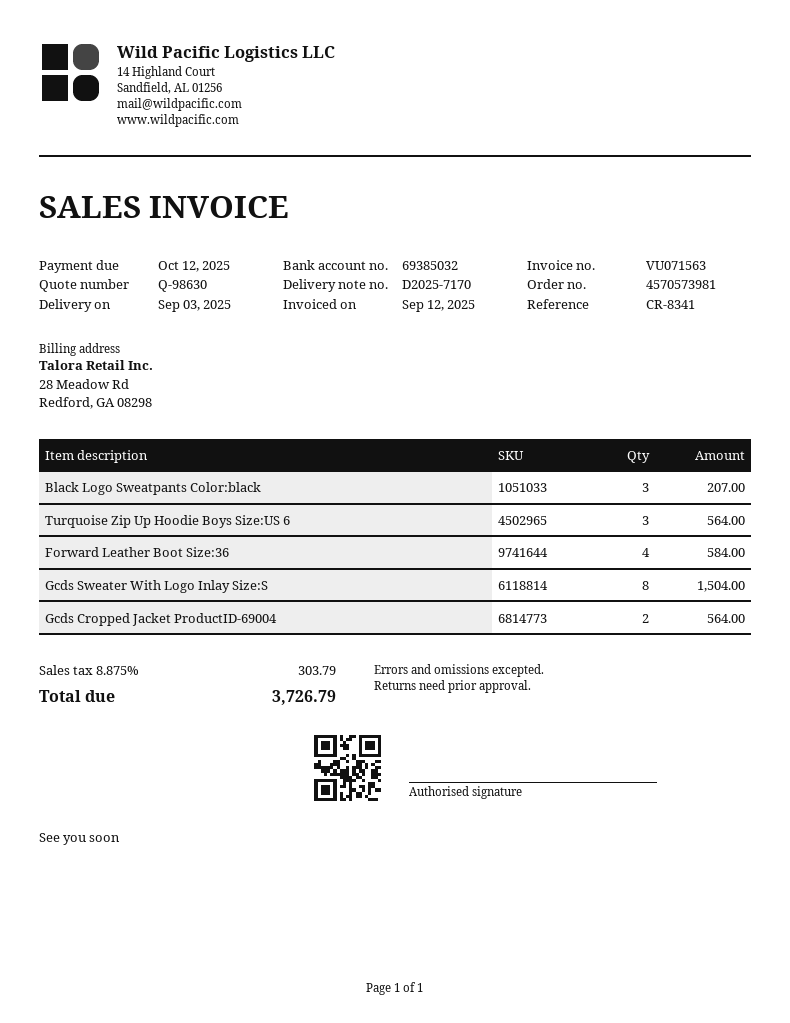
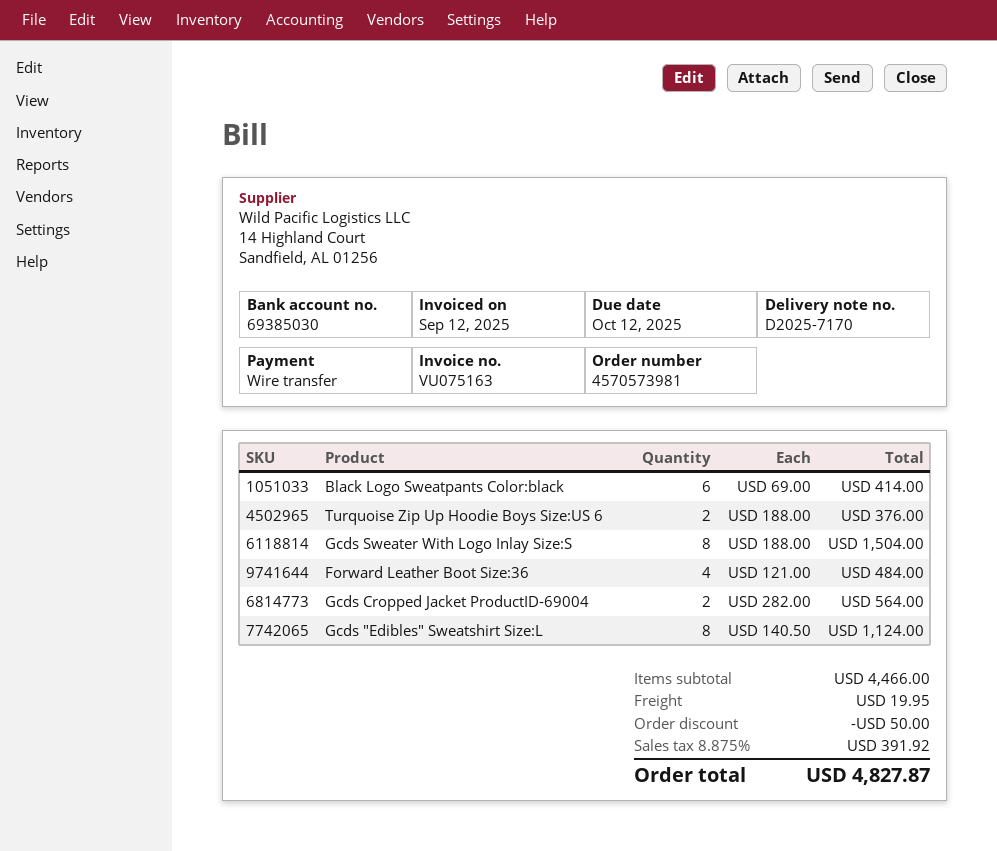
invoice number: VU071563 -> VU075163
bank account: 69385032 -> 69385030
Black Logo Sweatpants Color:black: 3 for 207.00 -> 6 for 414.00
Turquoise Zip Up Hoodie Boys Size:US 6: 3 for 564.00 -> 2 for 376.00
Forward Leather Boot Size:36: 4 for 584.00 -> 4 for 484.00
Gcds "Edibles" Sweatshirt Size:L: none -> 8 for 1124.00
discount: none -> 50.00
shipping: none -> 19.95
tax: 8.875% = 303.79 -> 8.875% = 391.92
total: 3726.79 -> 4827.87

